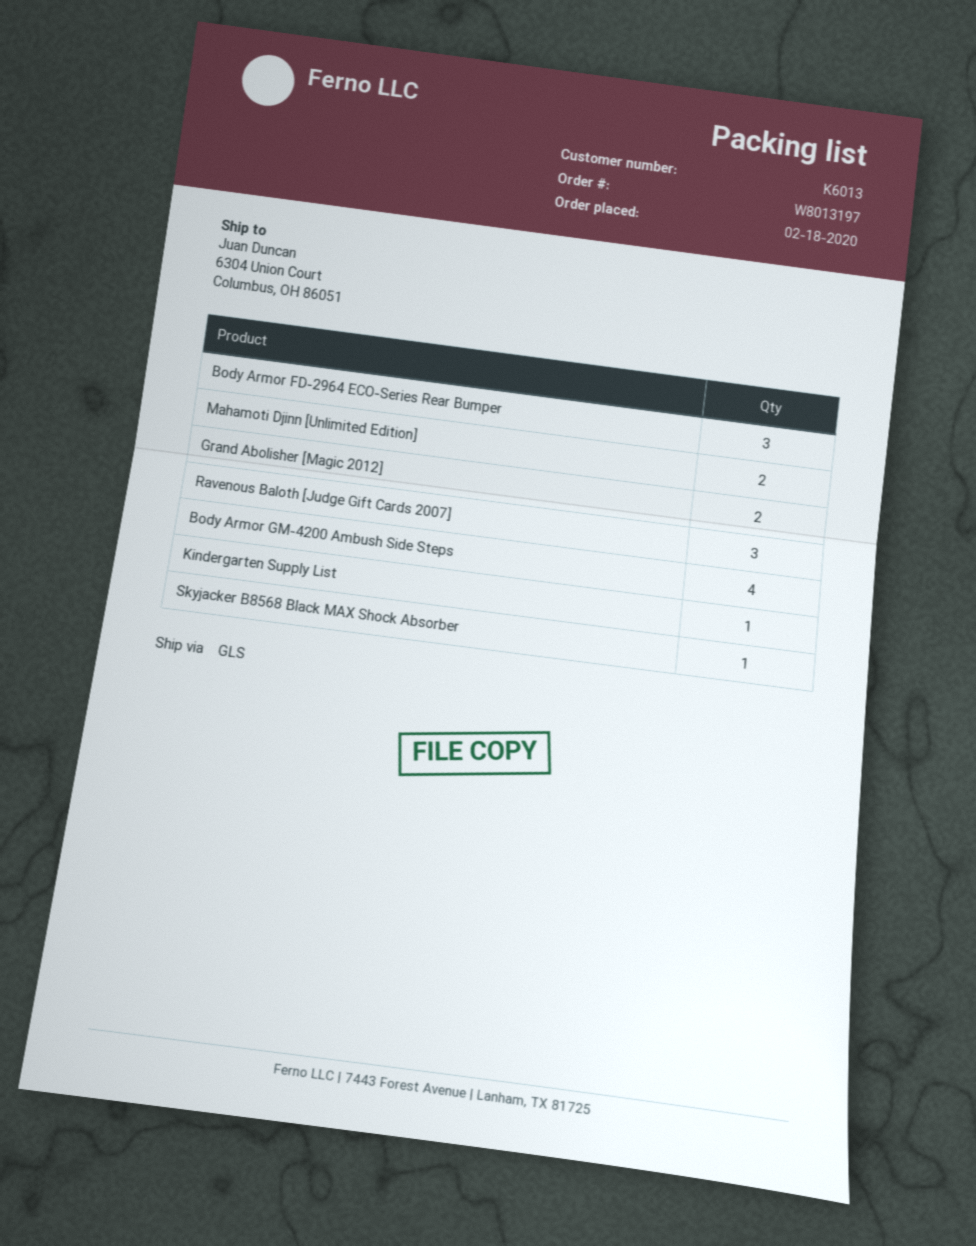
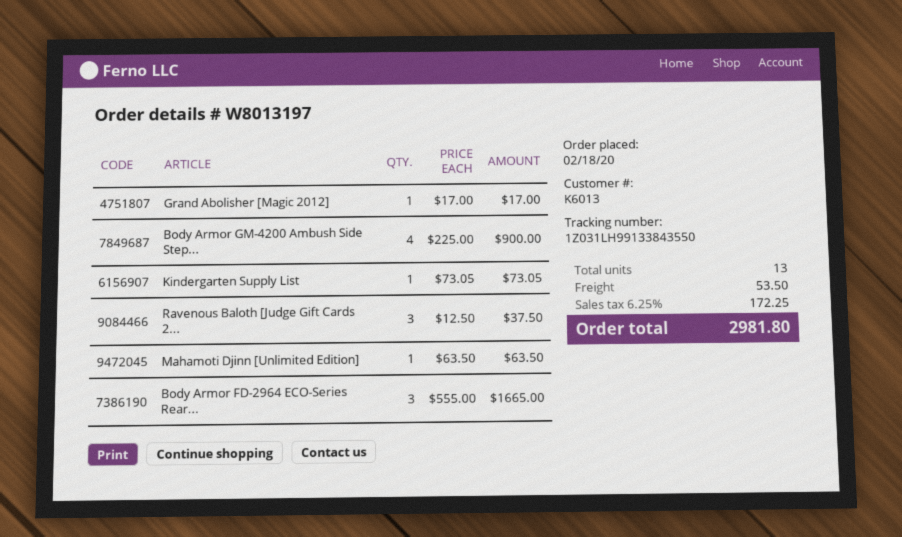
Mahamoti Djinn [Unlimited Edition]: 2 -> 1
Grand Abolisher [Magic 2012]: 2 -> 1
Skyjacker B8568 Black MAX Shock Absorber: 1 -> none

